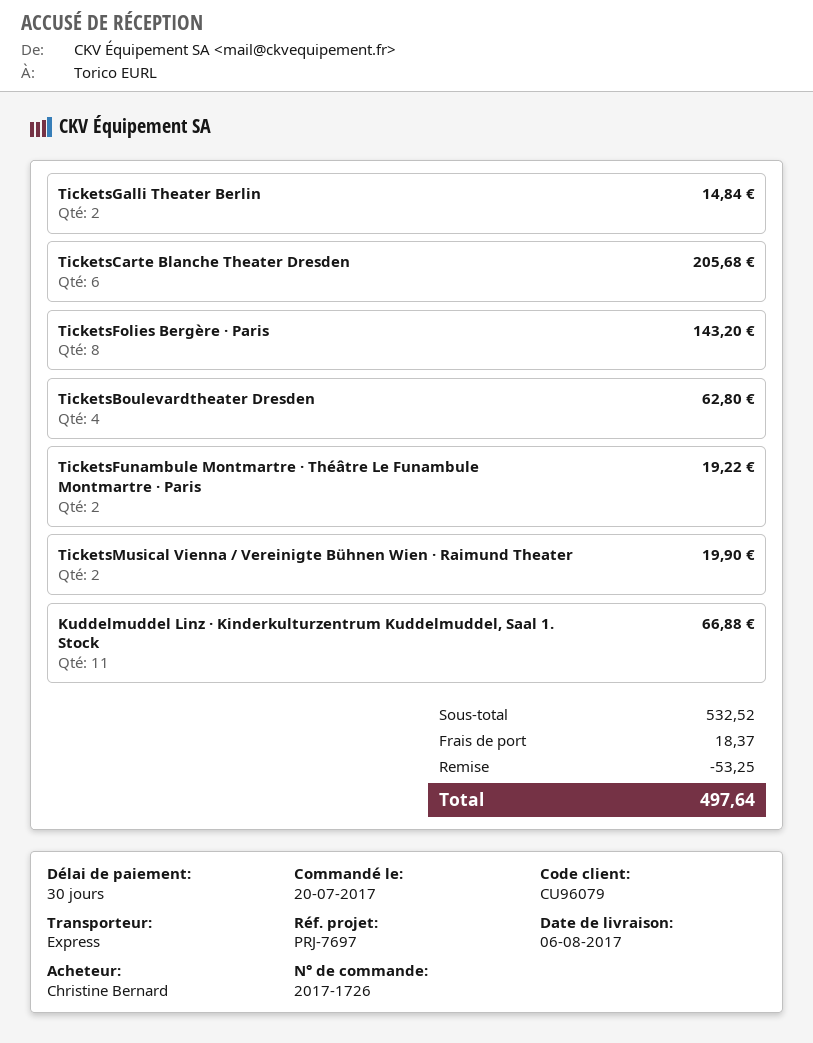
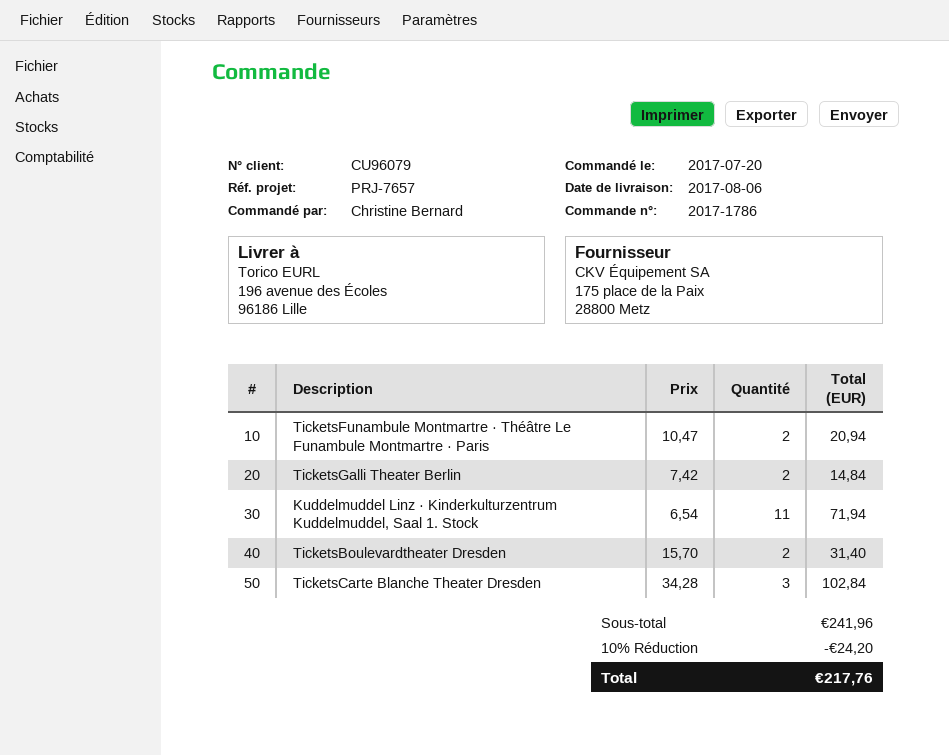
order number: 2017-1726 -> 2017-1786
reference: PRJ-7697 -> PRJ-7657
TicketsCarte Blanche Theater Dresden: 6 for 205.68 -> 3 for 102.84
TicketsFolies Bergère · Paris: 8 for 143.20 -> none
TicketsBoulevardtheater Dresden: 4 for 62.80 -> 2 for 31.40
TicketsFunambule Montmartre · Théâtre Le Funambule Montmartre · Paris: 2 for 19.22 -> 2 for 20.94
TicketsMusical Vienna / Vereinigte Bühnen Wien · Raimund Theater: 2 for 19.90 -> none
Kuddelmuddel Linz · Kinderkulturzentrum Kuddelmuddel, Saal 1. Stock: 11 for 66.88 -> 11 for 71.94
subtotal: 532.52 -> 241.96
discount: 53.25 -> 24.20
shipping: 18.37 -> none
total: 497.64 -> 217.76

